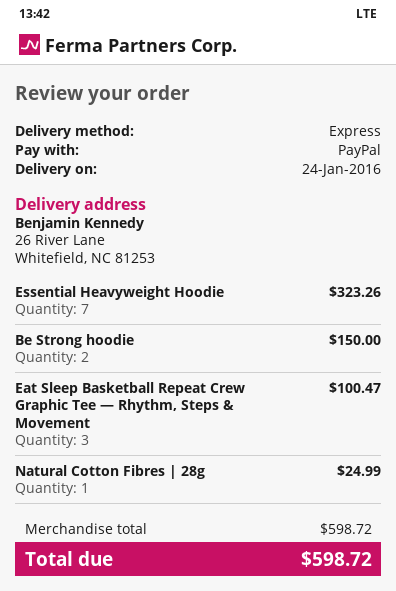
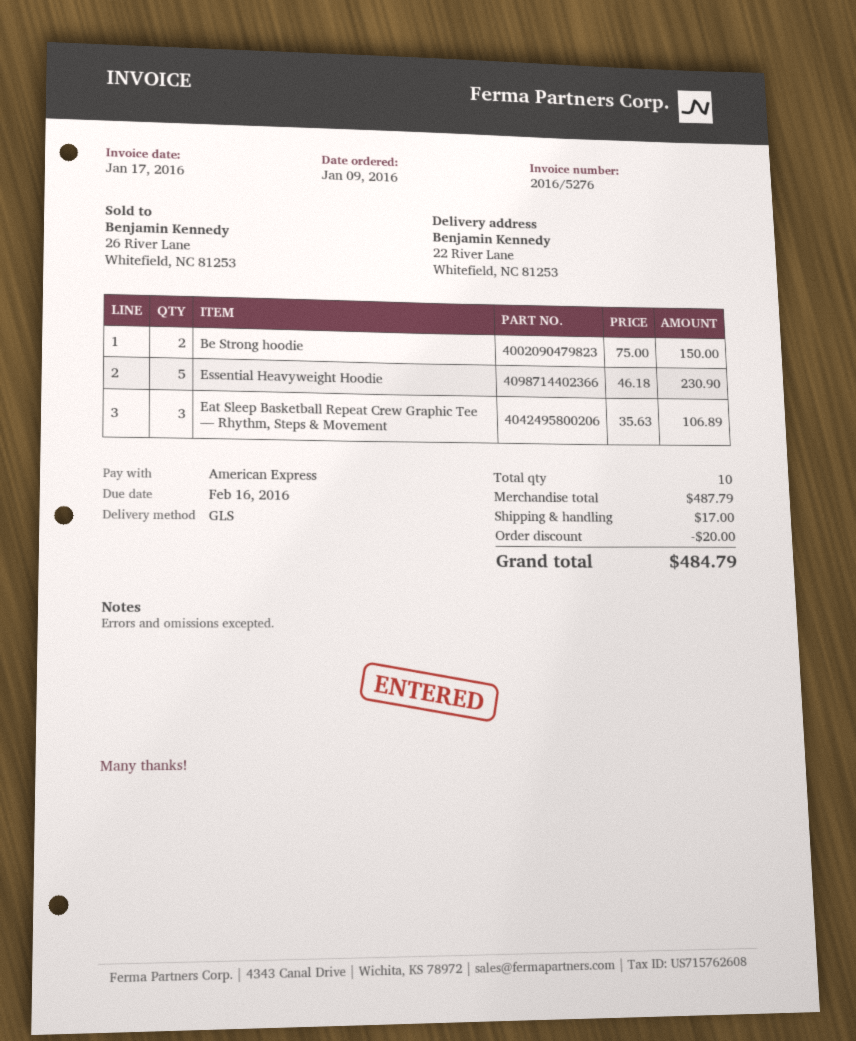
payment method: PayPal -> American Express
shipping method: express -> GLS
ship to: 26 River Lane, Whitefield, NC 81253 -> 22 River Lane, Whitefield, NC 81253
Essential Heavyweight Hoodie: 7 for 323.26 -> 5 for 230.90
Eat Sleep Basketball Repeat Crew Graphic Tee — Rhythm, Steps & Movement: 3 for 100.47 -> 3 for 106.89
Natural Cotton Fibres | 28g: 1 for 24.99 -> none
subtotal: 598.72 -> 487.79
discount: none -> 20.00
shipping: none -> 17.00
total: 598.72 -> 484.79

